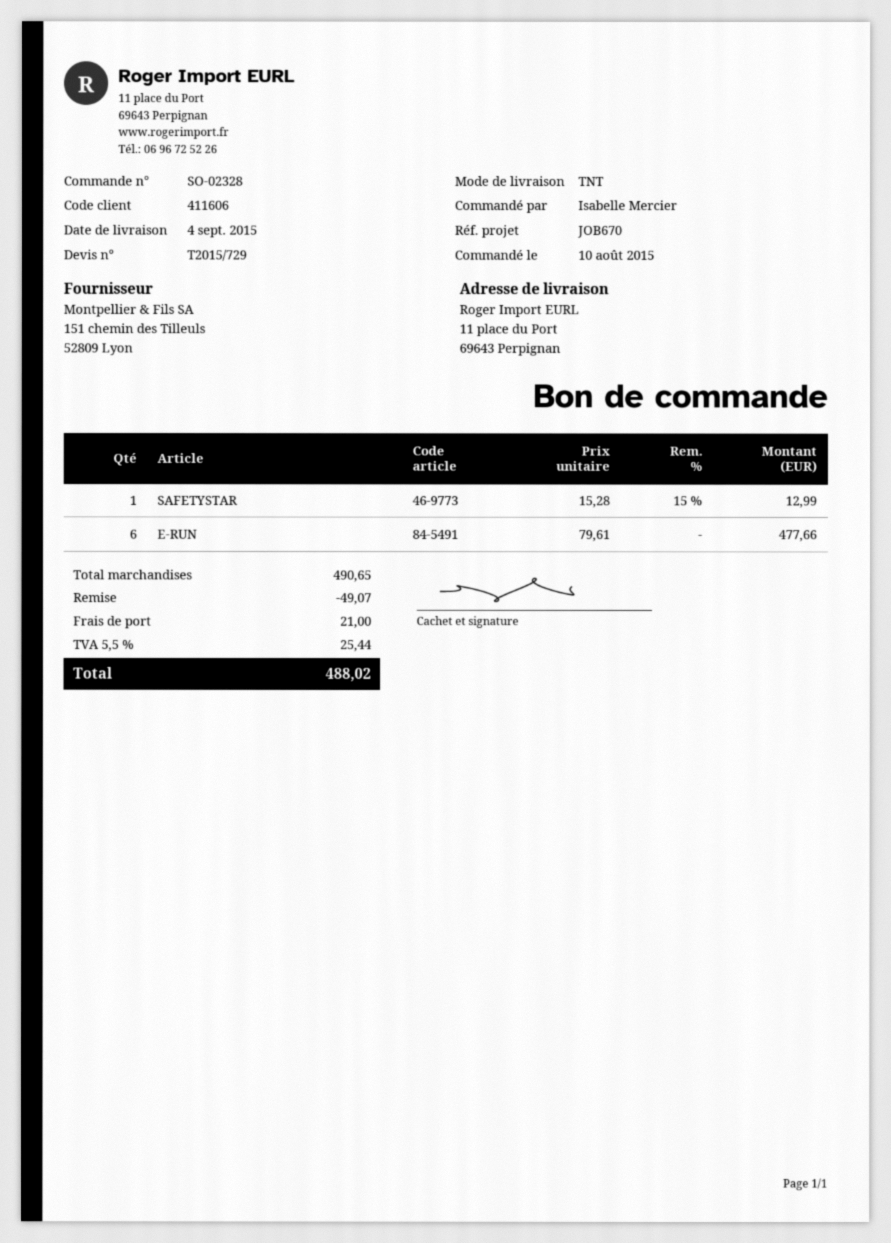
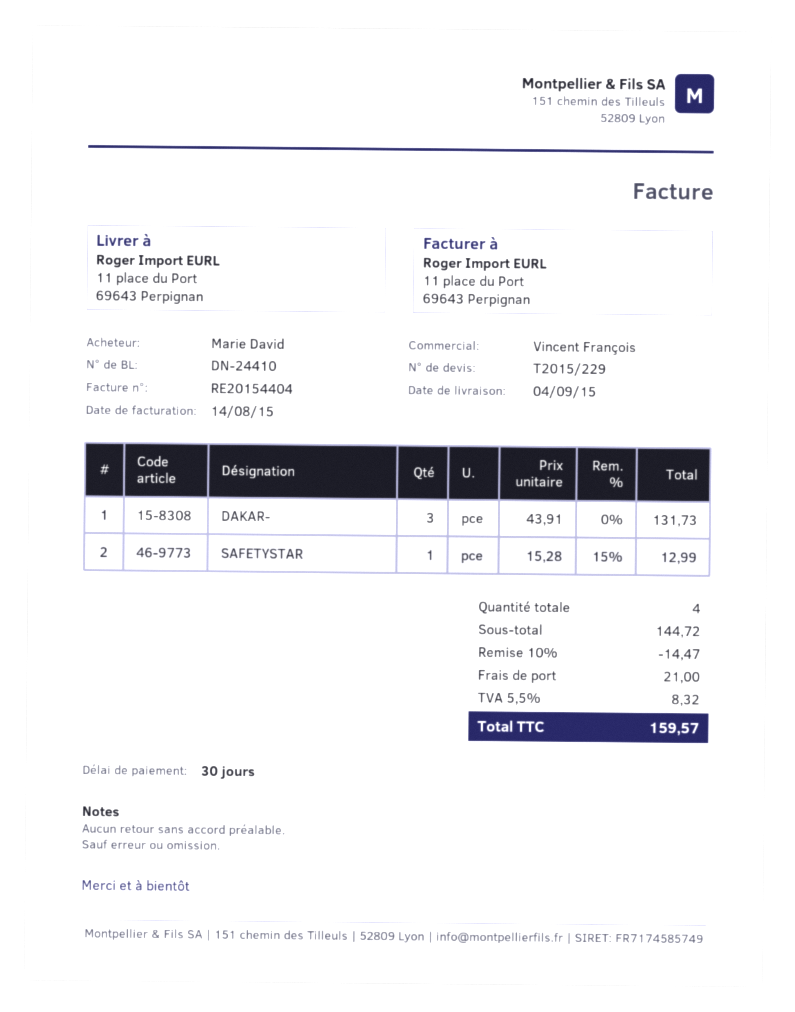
quote number: T2015/729 -> T2015/229
ordered by: Isabelle Mercier -> Marie David
E-RUN: 6 x 79.61 = 477.66 -> none
DAKAR-: none -> 3 x 43.91 = 131.73
subtotal: 490.65 -> 144.72
discount: 49.07 -> 14.47
tax: 5.5% = 25.44 -> 5.5% = 8.32
total: 488.02 -> 159.57

